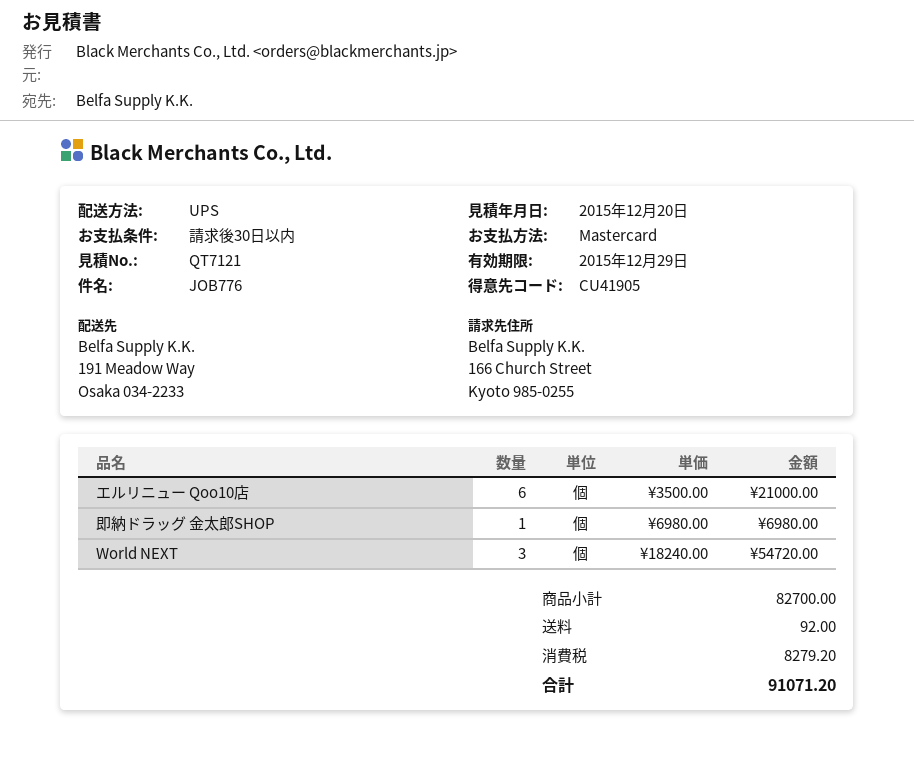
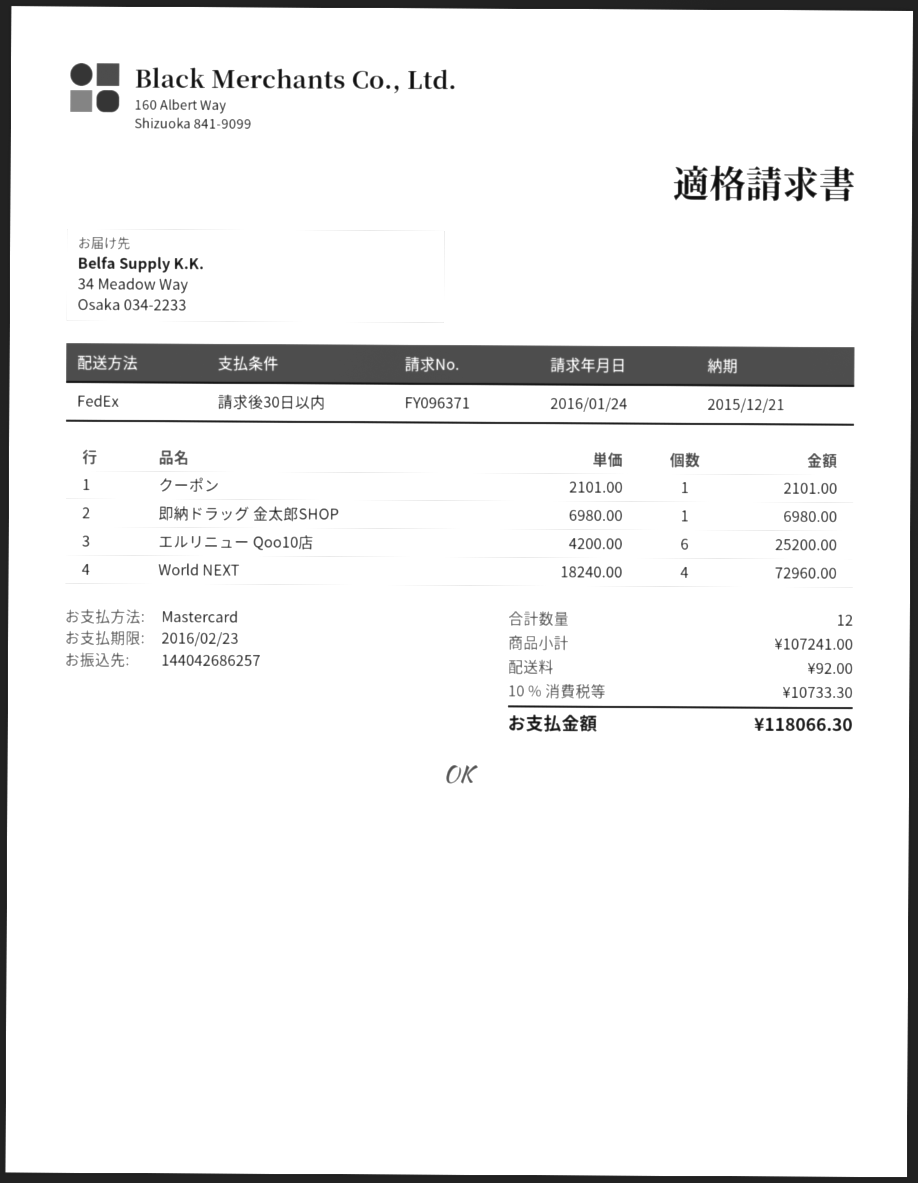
shipping method: UPS -> FedEx
ship to: 191 Meadow Way, Osaka 034-2233 -> 34 Meadow Way, Osaka 034-2233
エルリニュー Qoo10店: 6 x 3500.00 = 21000.00 -> 6 x 4200.00 = 25200.00
World NEXT: 3 x 18240.00 = 54720.00 -> 4 x 18240.00 = 72960.00
クーポン: none -> 1 x 2101.00 = 2101.00
subtotal: 82700.00 -> 107241.00
tax: 8279.20 -> 10733.30
total: 91071.20 -> 118066.30

